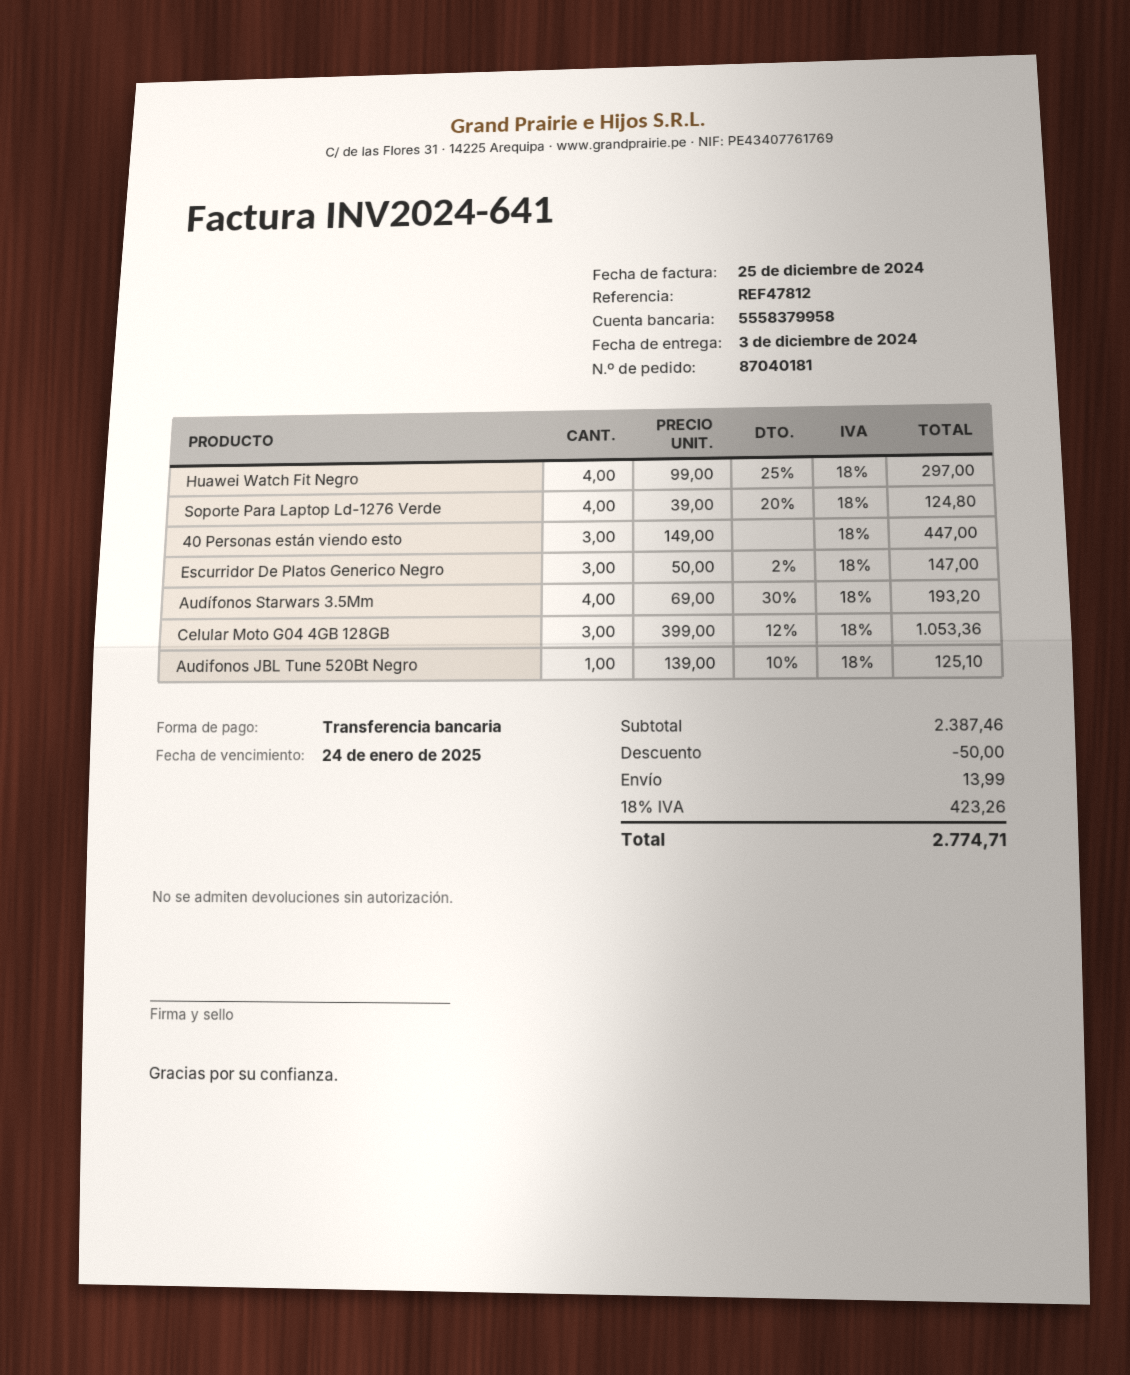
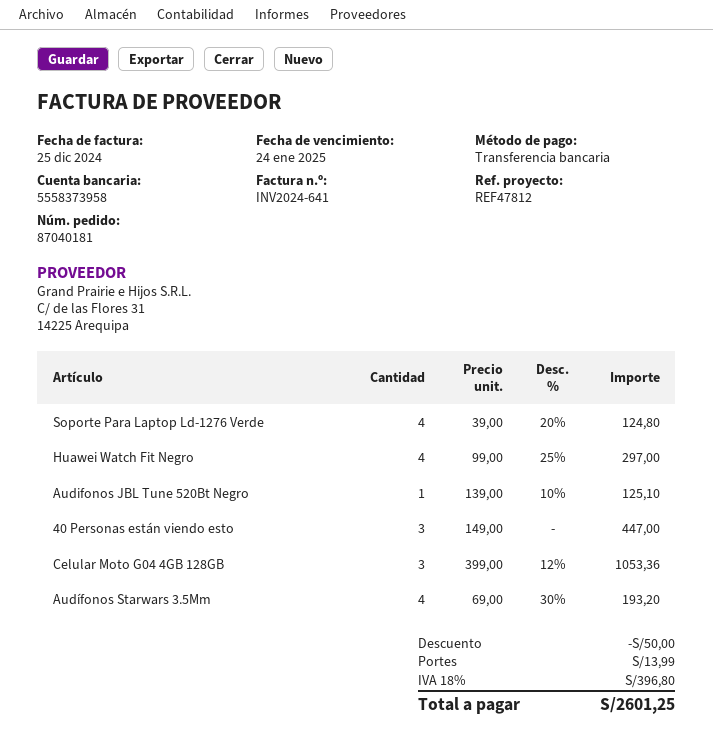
bank account: 5558379958 -> 5558373958
Escurridor De Platos Generico Negro: 3 x 50.00 - 2% = 147.00 -> none
tax: 18% = 423.26 -> 18% = 396.80
total: 2774.71 -> 2601.25

